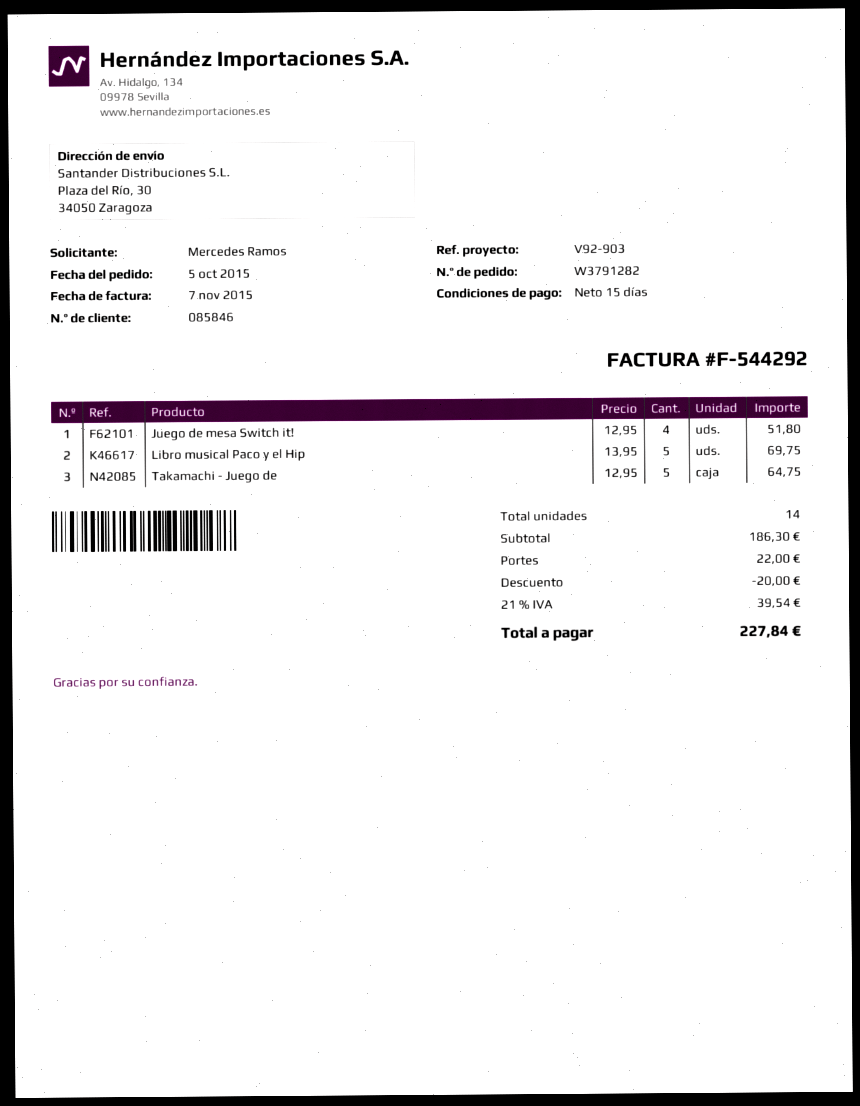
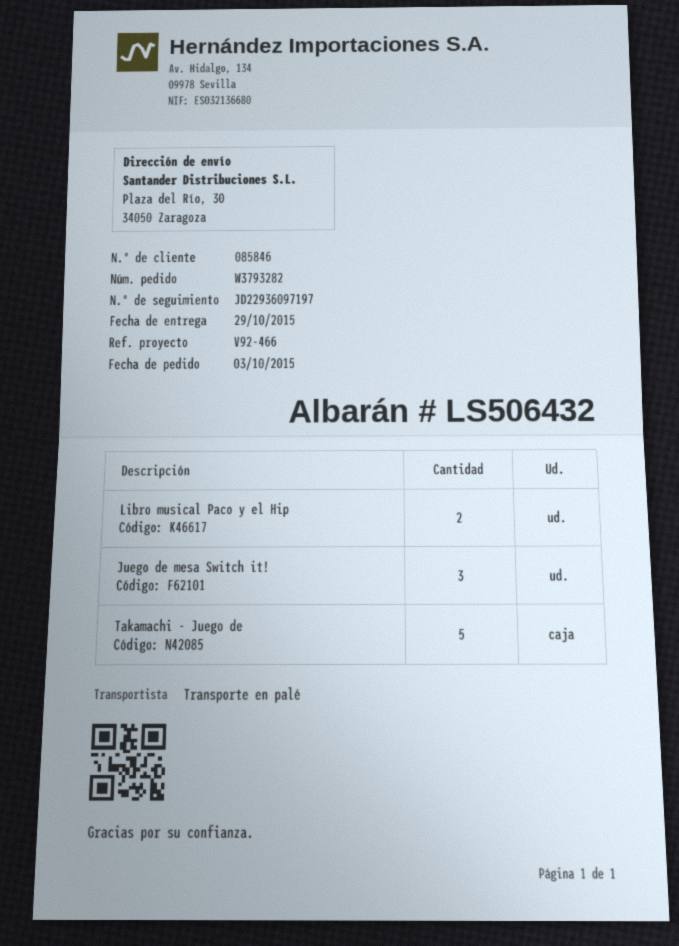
order number: W3791282 -> W3793282
order date: 2015-10-05 -> 2015-10-03
reference: V92-903 -> V92-466
Juego de mesa Switch it!: 4 -> 3
Libro musical Paco y el Hip: 5 -> 2

